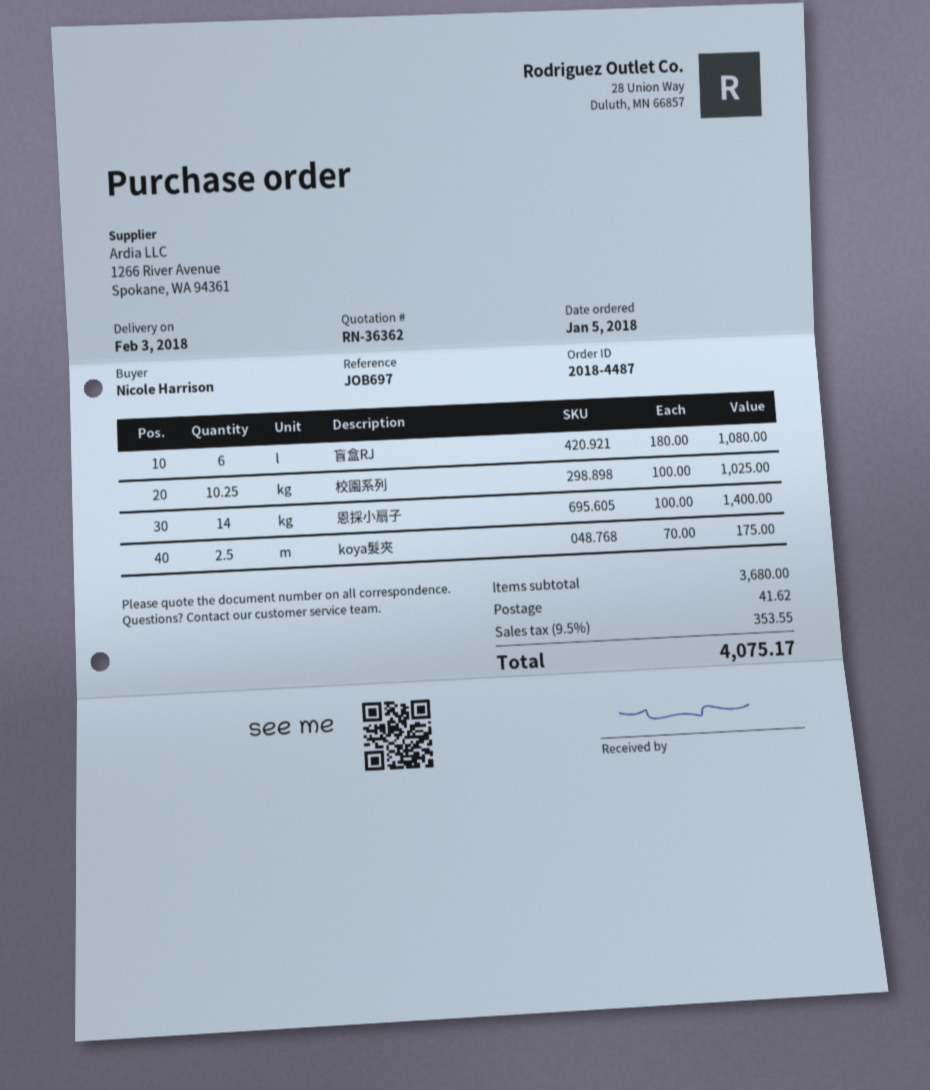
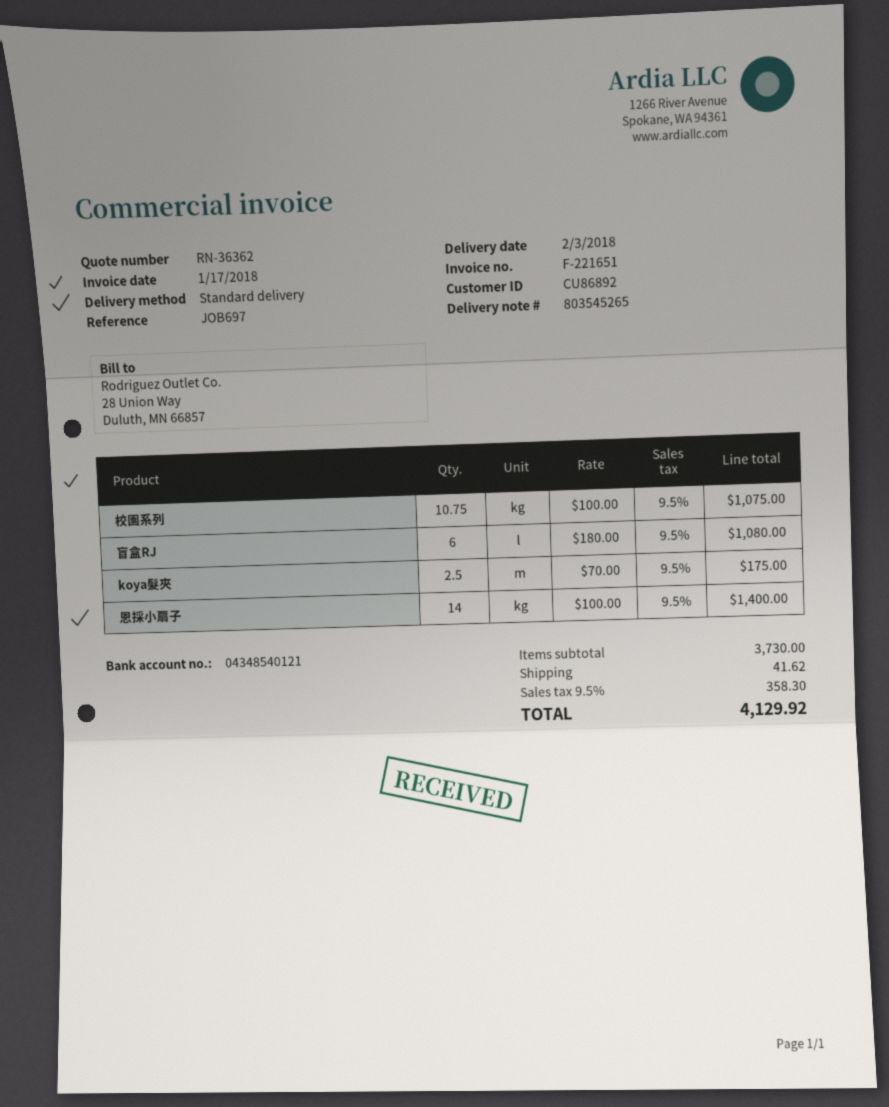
校園系列: 10.25 x 100.00 = 1025.00 -> 10.75 x 100.00 = 1075.00
subtotal: 3680.00 -> 3730.00
tax: 9.5% = 353.55 -> 9.5% = 358.30
total: 4075.17 -> 4129.92

